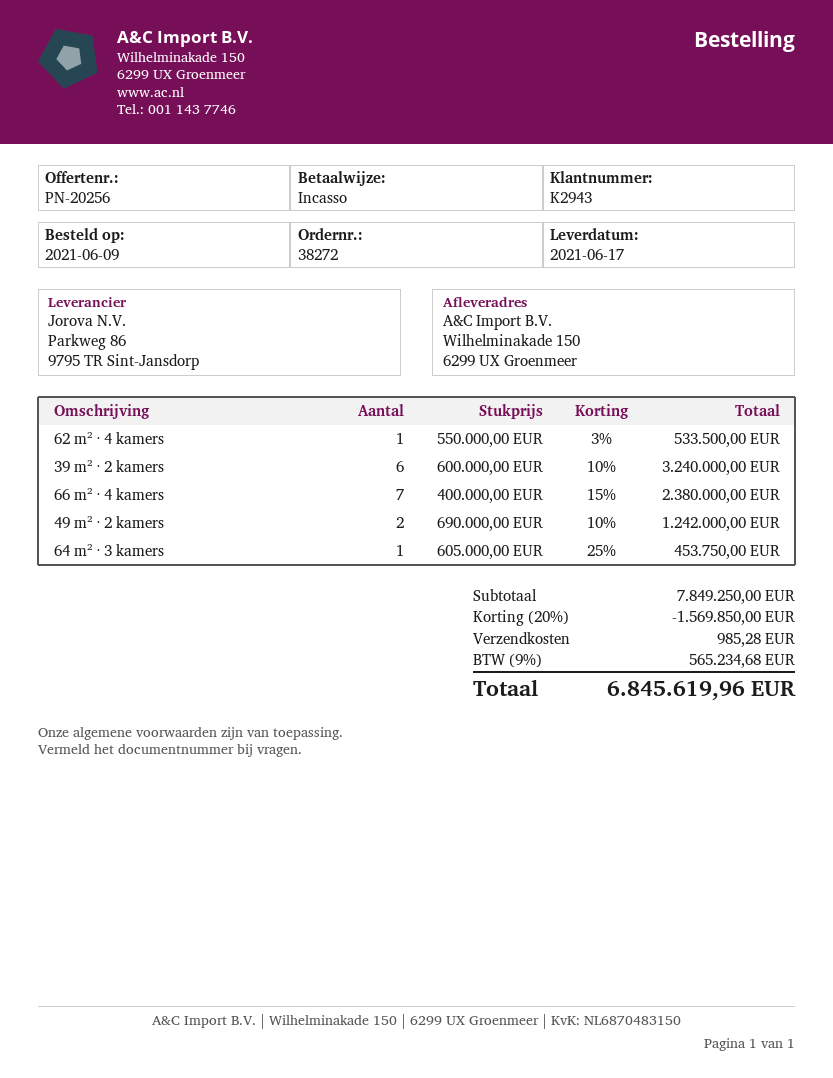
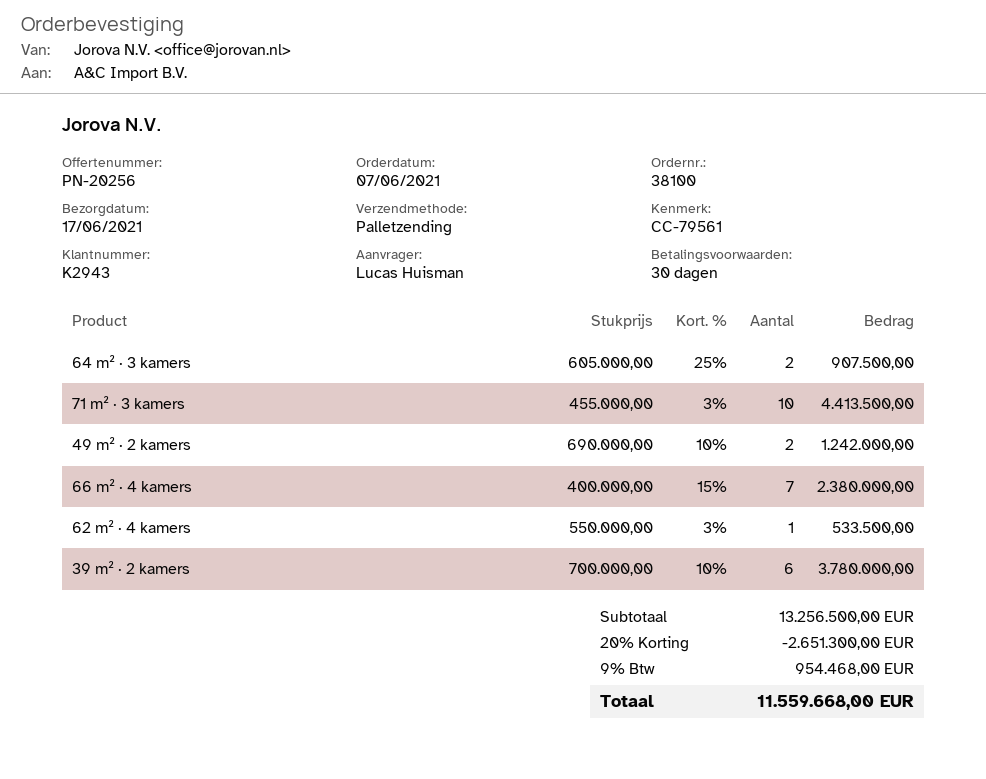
order number: 38272 -> 38100
order date: 2021-06-09 -> 2021-06-07
39 m² · 2 kamers: 6 x 600000.00 - 10% = 3240000.00 -> 6 x 700000.00 - 10% = 3780000.00
64 m² · 3 kamers: 1 x 605000.00 - 25% = 453750.00 -> 2 x 605000.00 - 25% = 907500.00
71 m² · 3 kamers: none -> 10 x 455000.00 - 3% = 4413500.00
subtotal: 7849250.00 -> 13256500.00
discount: 20% = 1569850.00 -> 20% = 2651300.00
shipping: 985.28 -> none
tax: 9% = 565234.68 -> 9% = 954468.00
total: 6845619.96 -> 11559668.00

